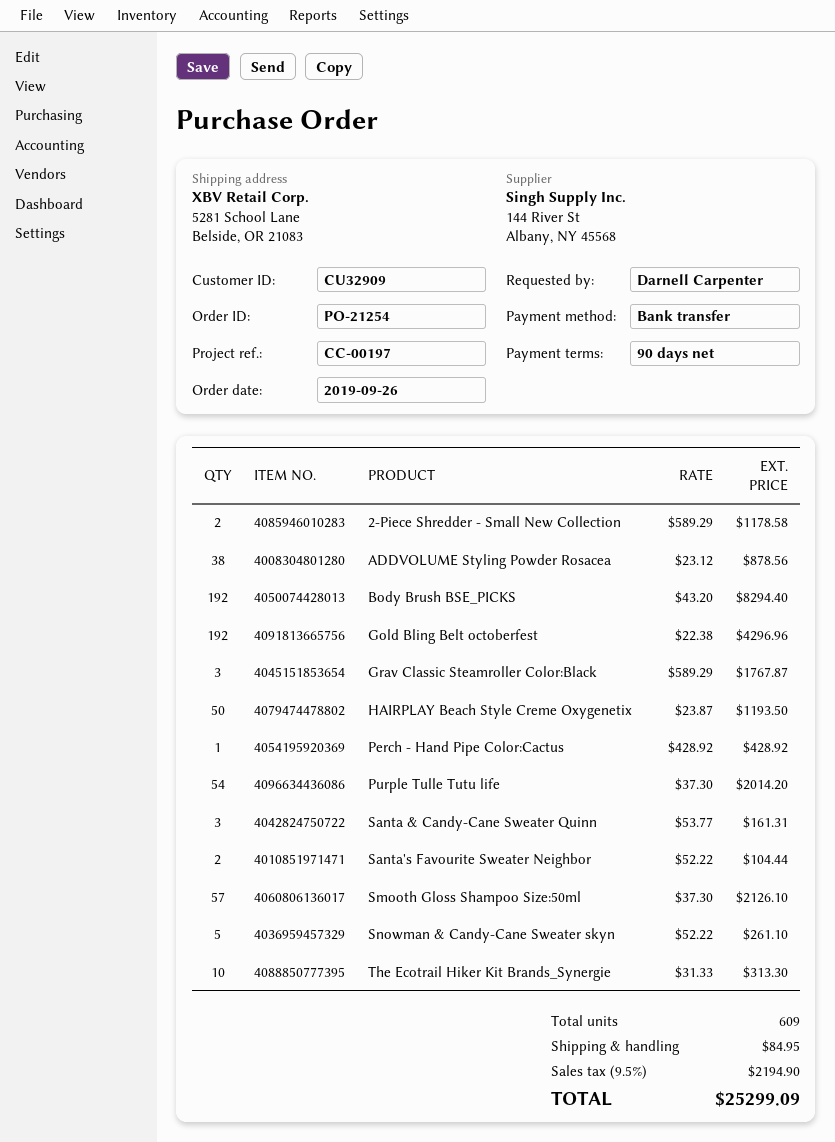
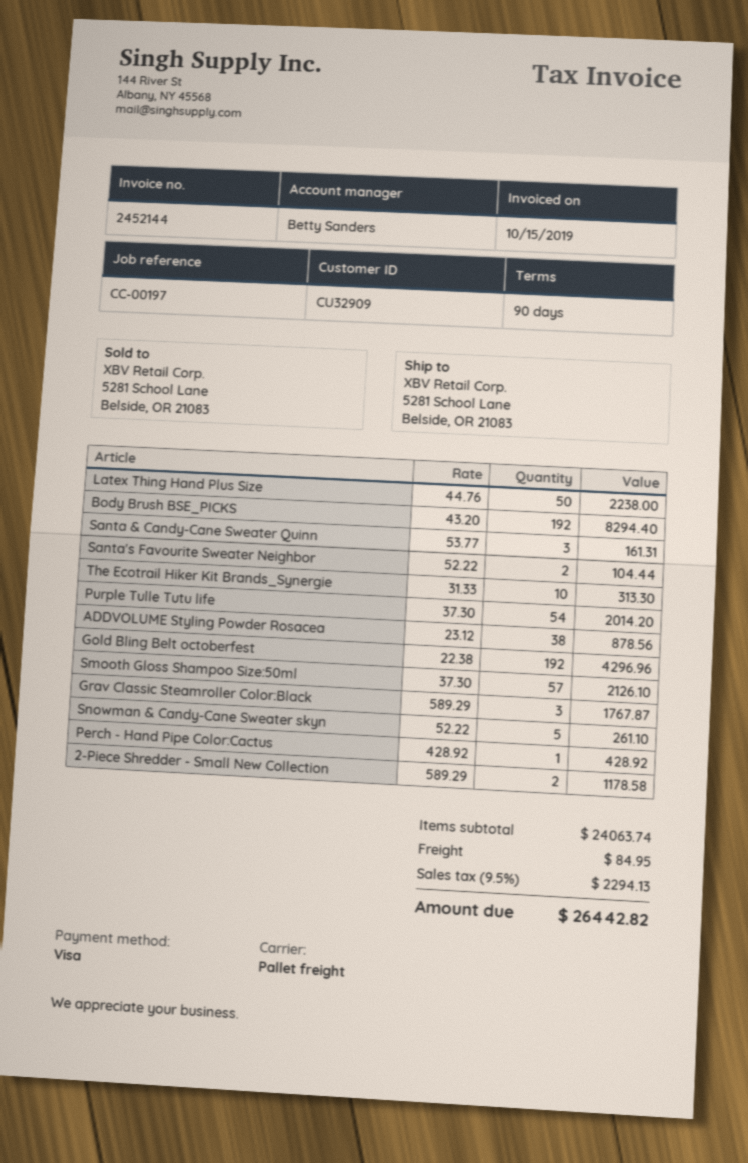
payment method: bank transfer -> Visa
HAIRPLAY Beach Style Creme Oxygenetix: 50 x 23.87 = 1193.50 -> none
Latex Thing Hand Plus Size: none -> 50 x 44.76 = 2238.00
tax: 9.5% = 2194.90 -> 9.5% = 2294.13
total: 25299.09 -> 26442.82

